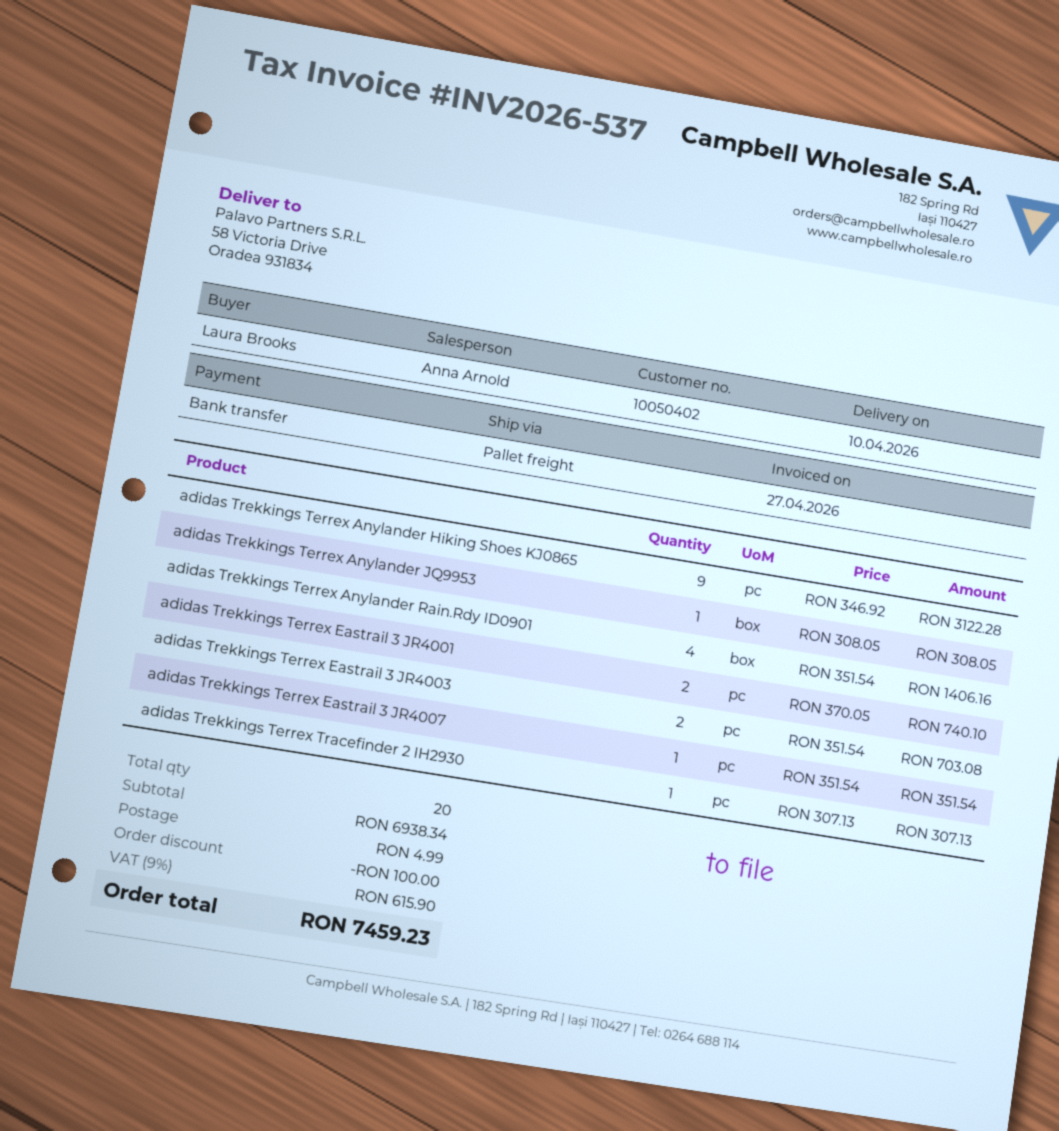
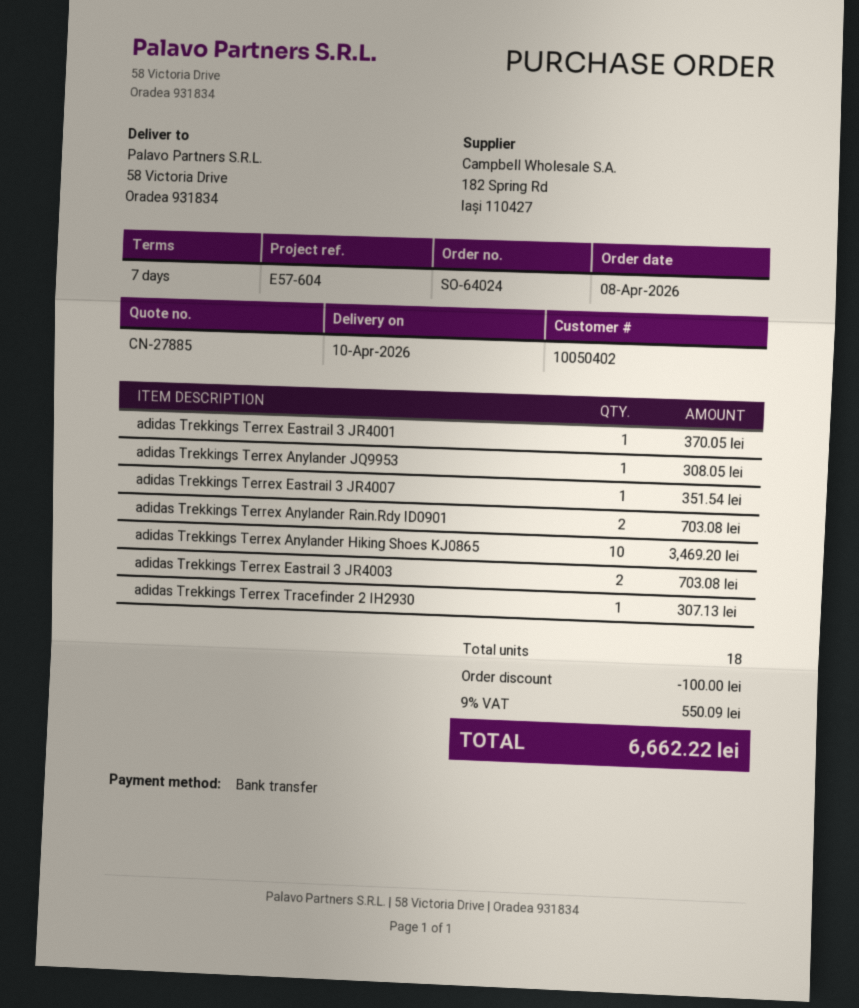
adidas Trekkings Terrex Anylander Hiking Shoes KJ0865: 9 for 3122.28 -> 10 for 3469.20
adidas Trekkings Terrex Anylander Rain.Rdy ID0901: 4 for 1406.16 -> 2 for 703.08
adidas Trekkings Terrex Eastrail 3 JR4001: 2 for 740.10 -> 1 for 370.05
total quantity: 20 -> 18
shipping: 4.99 -> none
tax: 9% = 615.90 -> 9% = 550.09
total: 7459.23 -> 6662.22

